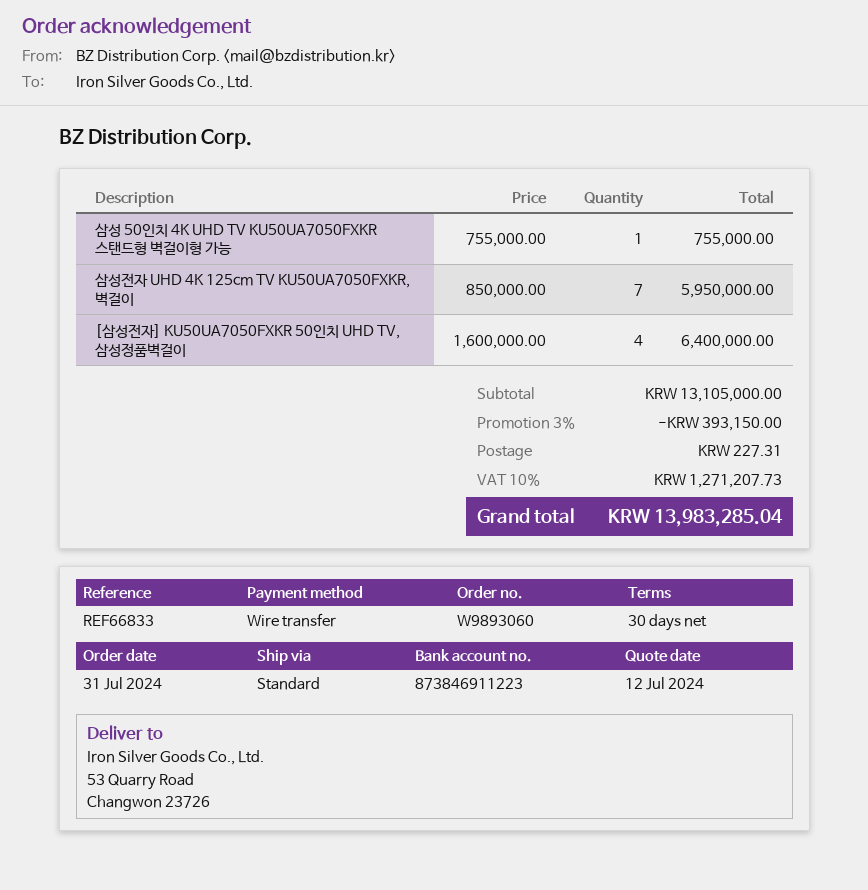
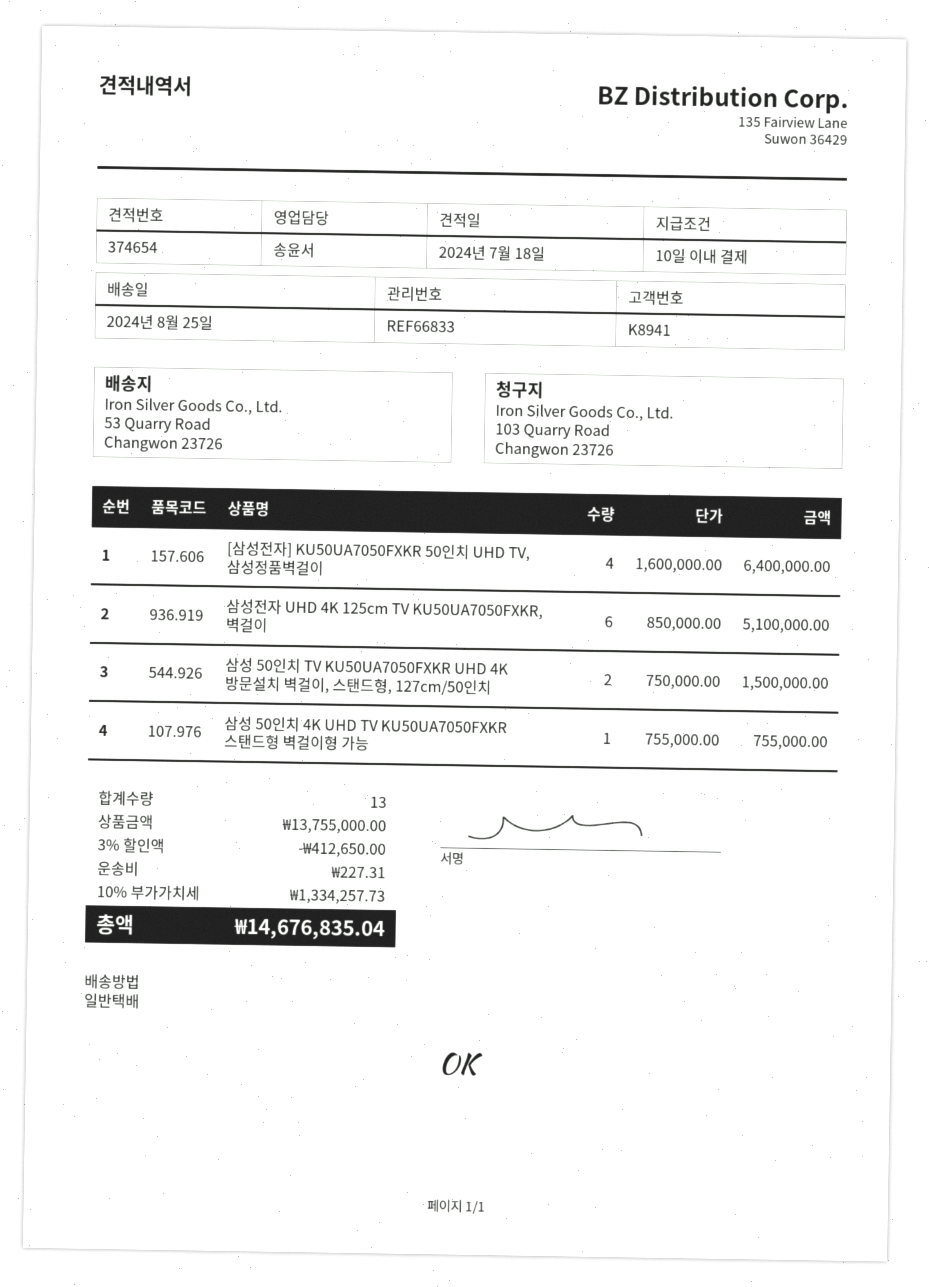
quote date: 2024-07-12 -> 2024-07-18
payment terms: 30 days -> 10 days
삼성전자 UHD 4K 125cm TV KU50UA7050FXKR, 벽걸이: 7 x 850000.00 = 5950000.00 -> 6 x 850000.00 = 5100000.00
삼성 50인치 TV KU50UA7050FXKR UHD 4K 방문설치 벽걸이, 스탠드형, 127cm/50인치: none -> 2 x 750000.00 = 1500000.00
subtotal: 13105000.00 -> 13755000.00
discount: 3% = 393150.00 -> 3% = 412650.00
tax: 10% = 1271207.73 -> 10% = 1334257.73
total: 13983285.04 -> 14676835.04

